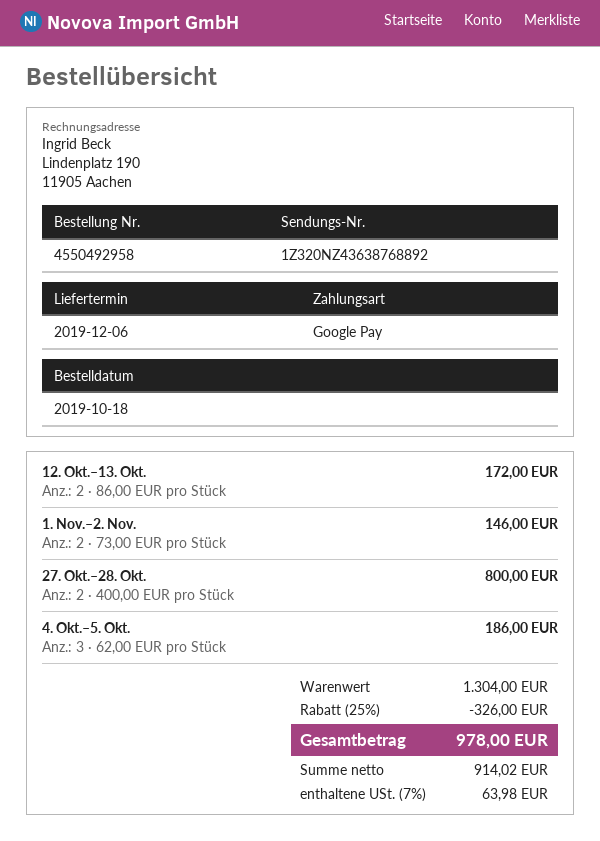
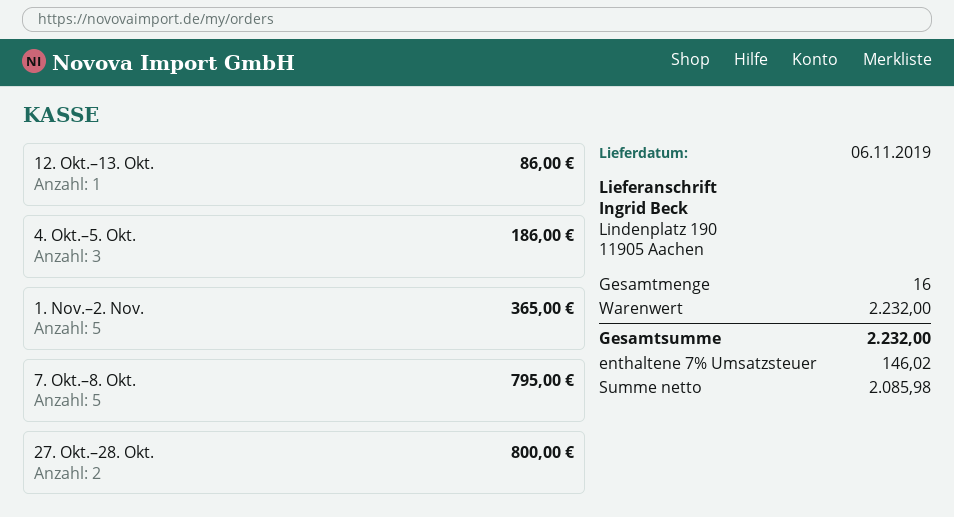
delivery date: 2019-12-06 -> 2019-11-06
12. Okt.–13. Okt.: 2 for 172.00 -> 1 for 86.00
1. Nov.–2. Nov.: 2 for 146.00 -> 5 for 365.00
7. Okt.–8. Okt.: none -> 5 for 795.00
subtotal: 1304.00 -> 2232.00
discount: 25% = 326.00 -> none
net: 914.02 -> 2085.98
tax: 7% = 63.98 -> 7% = 146.02
total: 978.00 -> 2232.00

